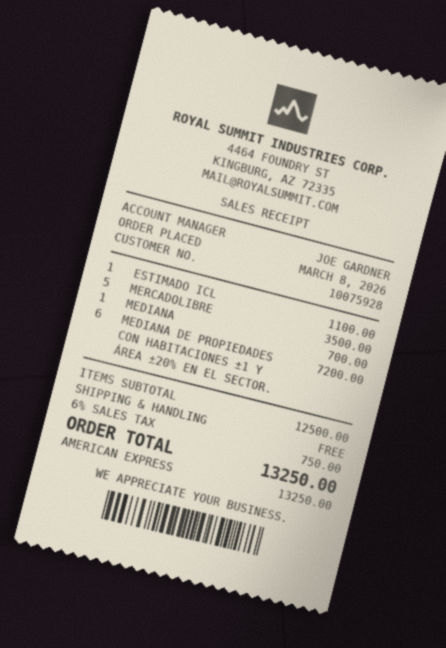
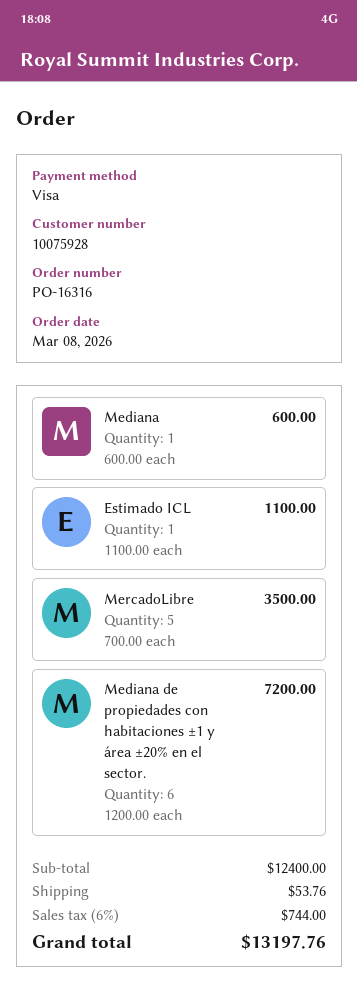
payment method: American Express -> Visa
MEDIANA: 1 for 700.00 -> 1 for 600.00
subtotal: 12500.00 -> 12400.00
shipping: 0.00 -> 53.76
tax: 6% = 750.00 -> 6% = 744.00
total: 13250.00 -> 13197.76

